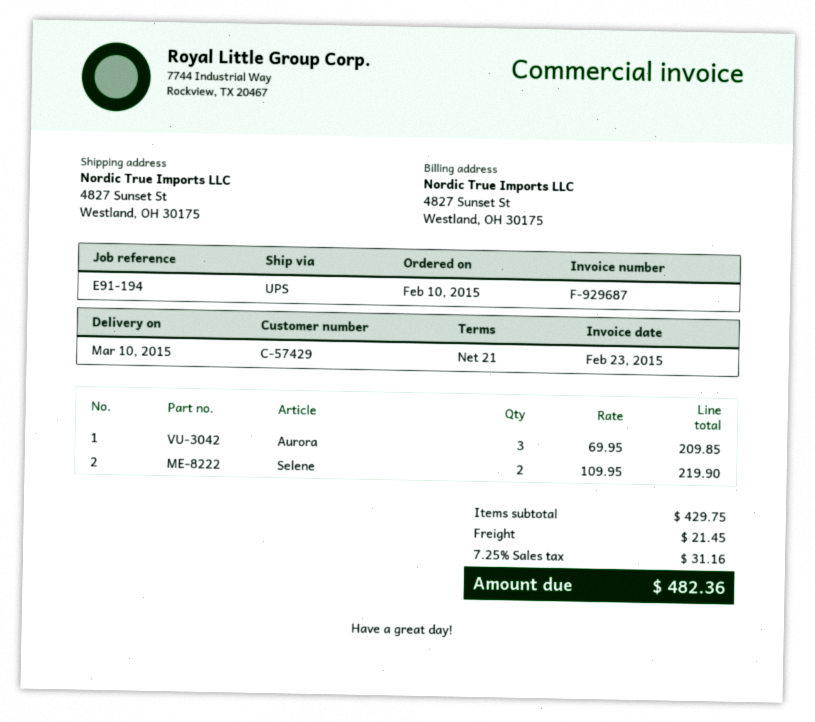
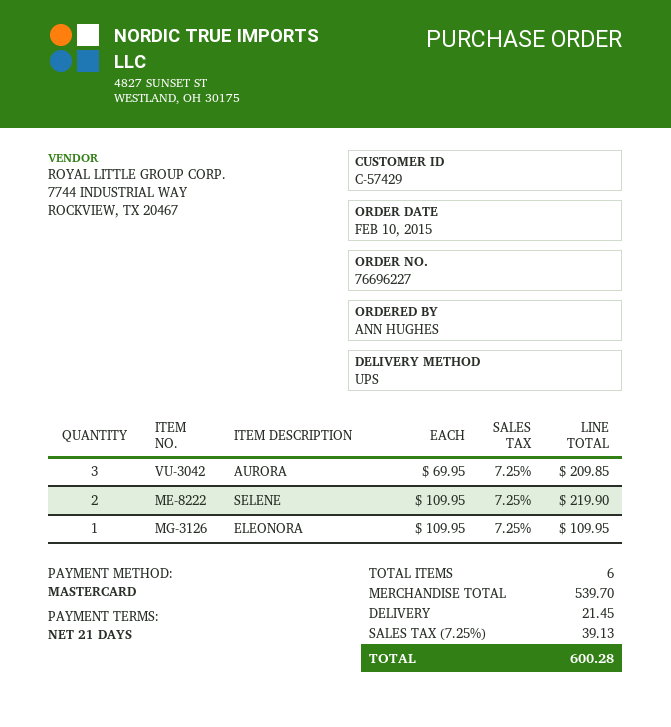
ELEONORA: none -> 1 x 109.95 = 109.95
subtotal: 429.75 -> 539.70
tax: 7.25% = 31.16 -> 7.25% = 39.13
total: 482.36 -> 600.28

